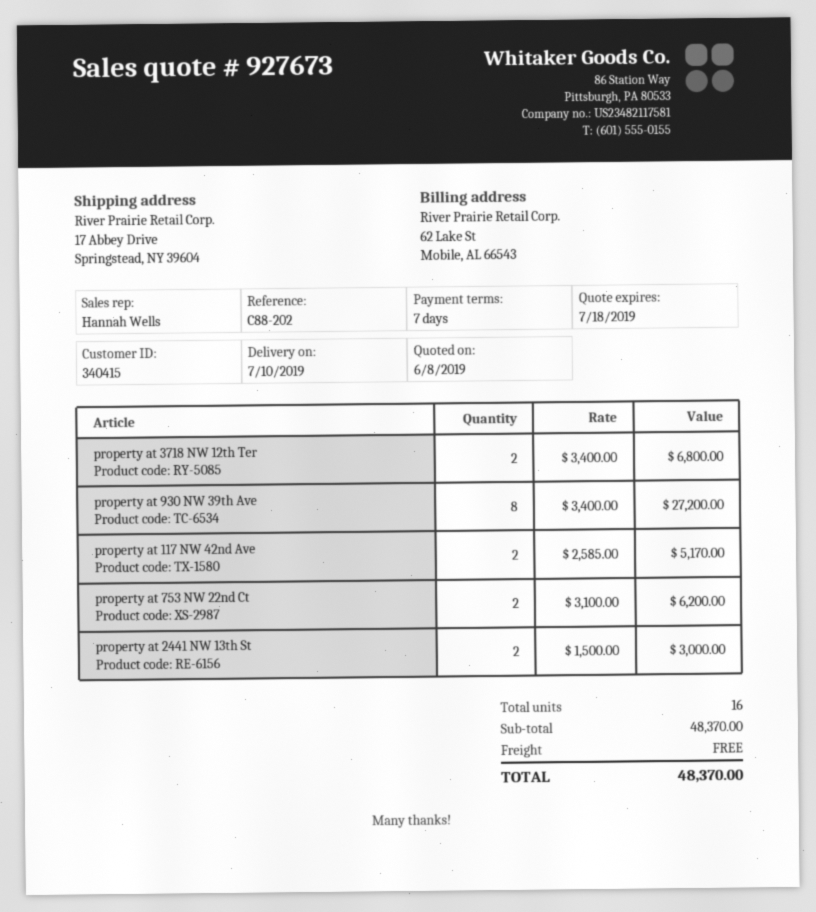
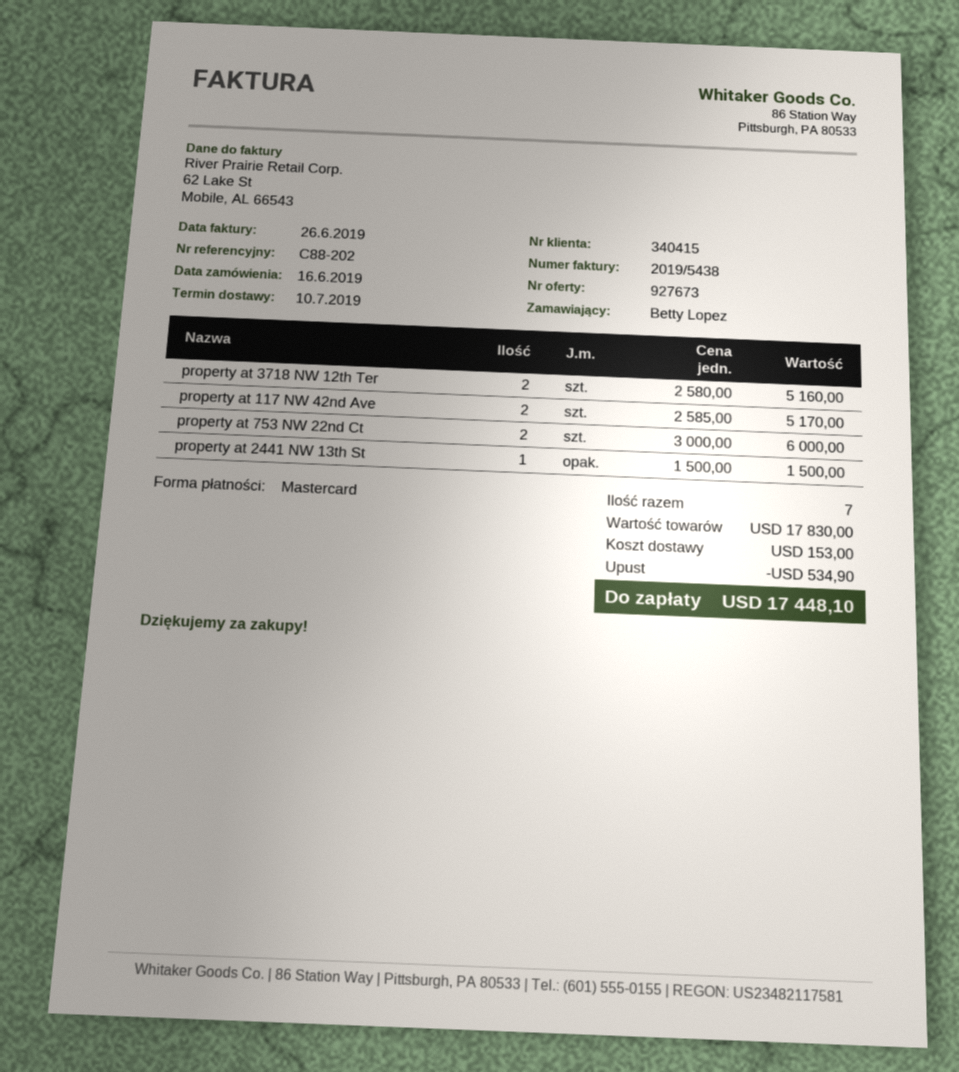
property at 3718 NW 12th Ter: 2 x 3400.00 = 6800.00 -> 2 x 2580.00 = 5160.00
property at 930 NW 39th Ave: 8 x 3400.00 = 27200.00 -> none
property at 753 NW 22nd Ct: 2 x 3100.00 = 6200.00 -> 2 x 3000.00 = 6000.00
property at 2441 NW 13th St: 2 x 1500.00 = 3000.00 -> 1 x 1500.00 = 1500.00
total quantity: 16 -> 7
subtotal: 48370.00 -> 17830.00
discount: none -> 534.90
shipping: 0.00 -> 153.00
total: 48370.00 -> 17448.10

